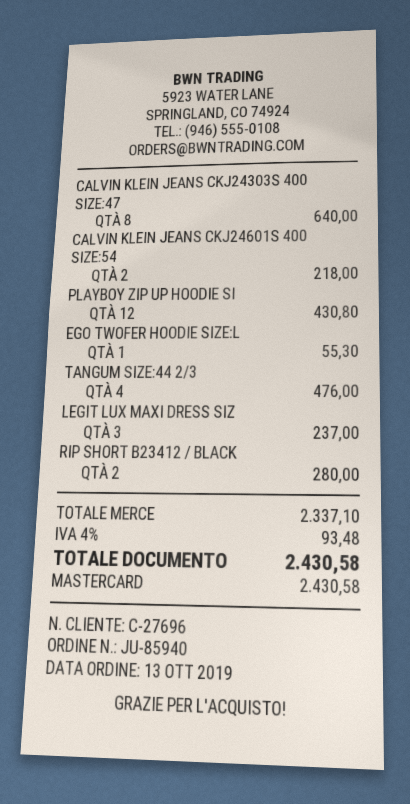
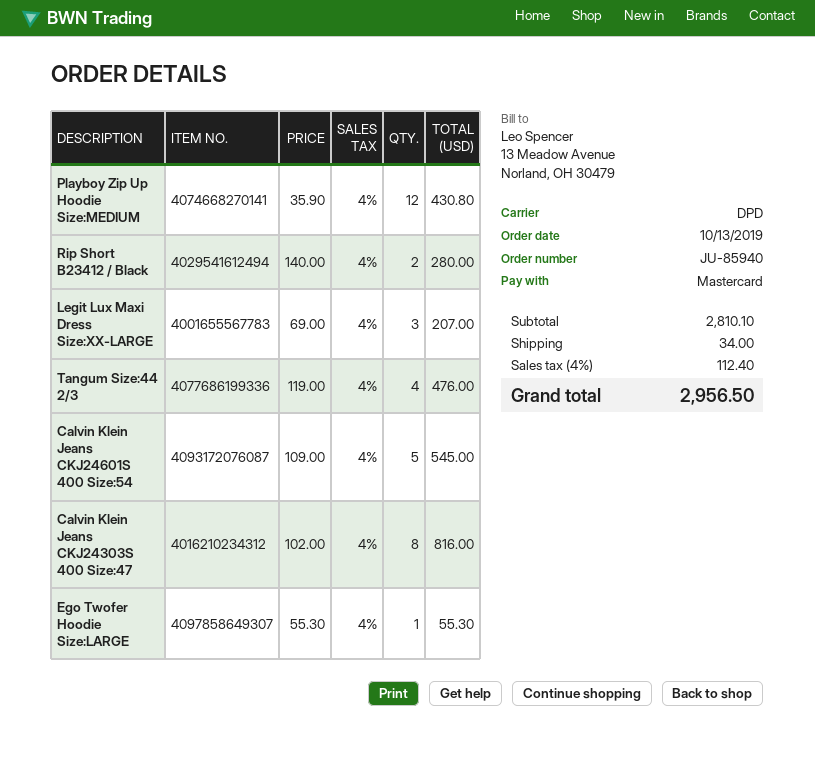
CALVIN KLEIN JEANS CKJ24303S 400 SIZE:47: 8 for 640.00 -> 8 for 816.00
CALVIN KLEIN JEANS CKJ24601S 400 SIZE:54: 2 for 218.00 -> 5 for 545.00
LEGIT LUX MAXI DRESS SIZ: 3 for 237.00 -> 3 for 207.00
subtotal: 2337.10 -> 2810.10
shipping: none -> 34.00
tax: 4% = 93.48 -> 4% = 112.40
total: 2430.58 -> 2956.50

